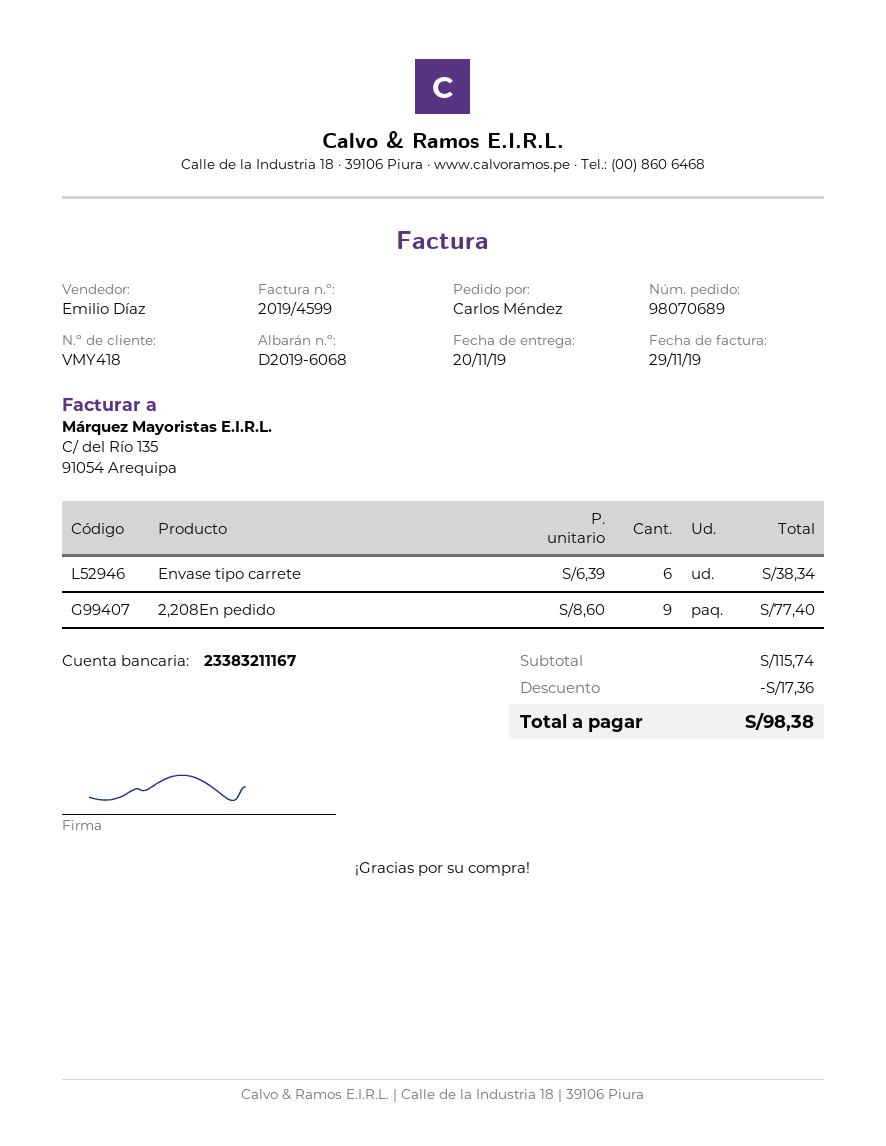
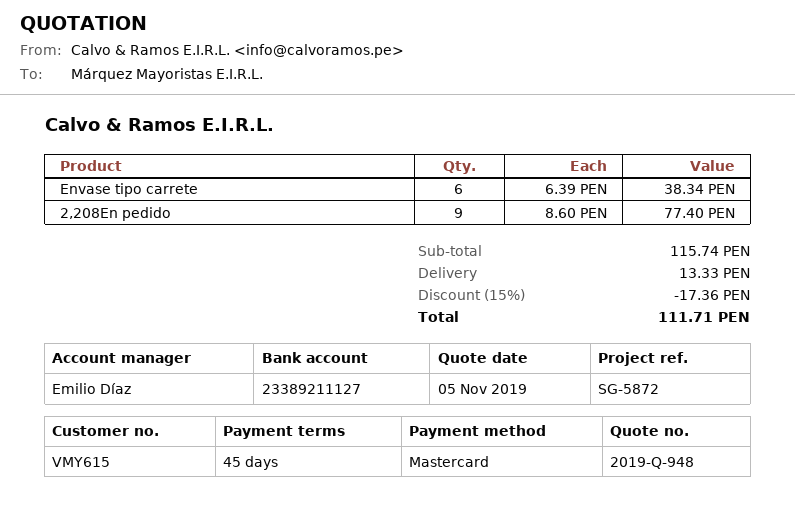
customer number: VMY418 -> VMY615
bank account: 23383211167 -> 23389211127
shipping: none -> 13.33
total: 98.38 -> 111.71

